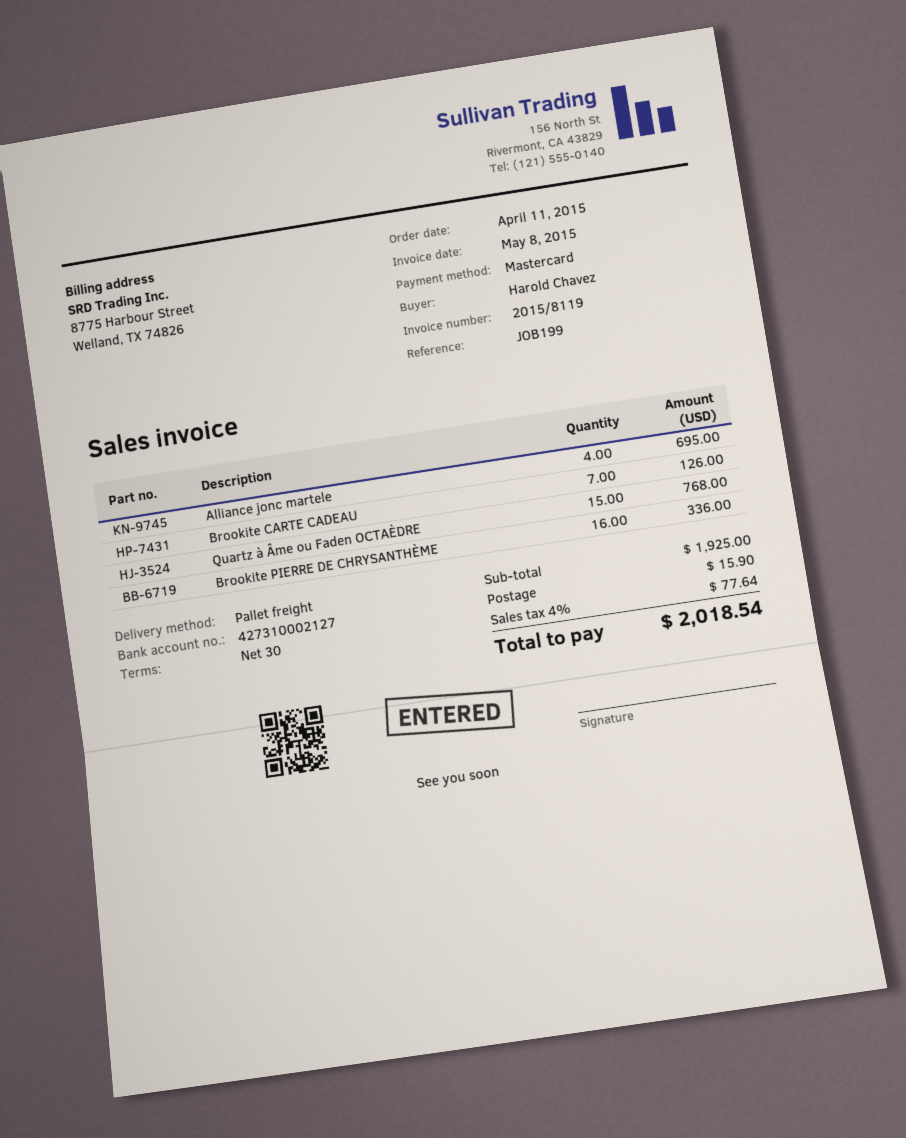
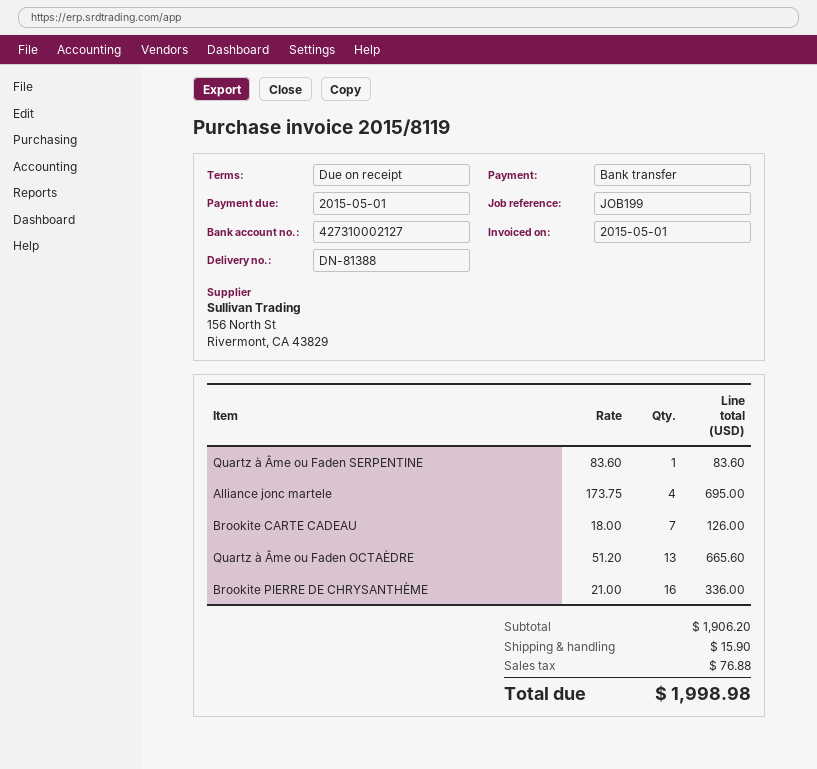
invoice date: 2015-05-08 -> 2015-05-01
payment terms: 30 days -> on receipt
payment method: Mastercard -> bank transfer
Quartz à Âme ou Faden OCTAÈDRE: 15 for 768.00 -> 13 for 665.60
Quartz à Âme ou Faden SERPENTINE: none -> 1 for 83.60
subtotal: 1925.00 -> 1906.20
tax: 77.64 -> 76.88
total: 2018.54 -> 1998.98

